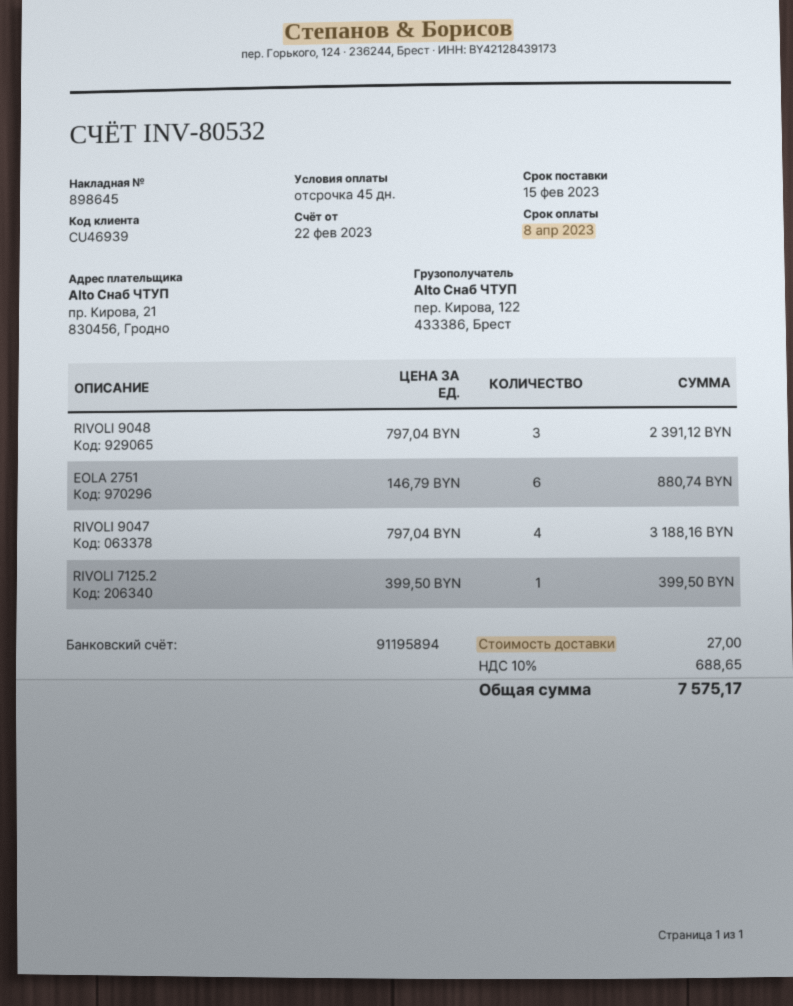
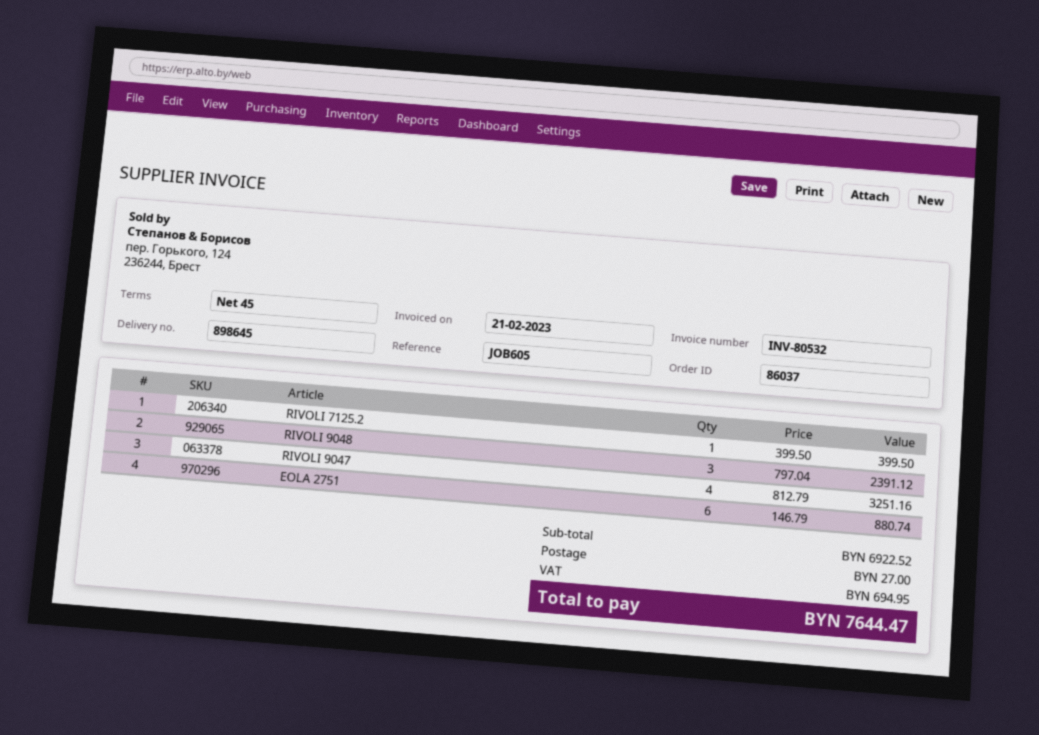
invoice date: 2023-02-22 -> 2023-02-21
RIVOLI 9047: 4 x 797.04 = 3188.16 -> 4 x 812.79 = 3251.16
tax: 688.65 -> 694.95
total: 7575.17 -> 7644.47

